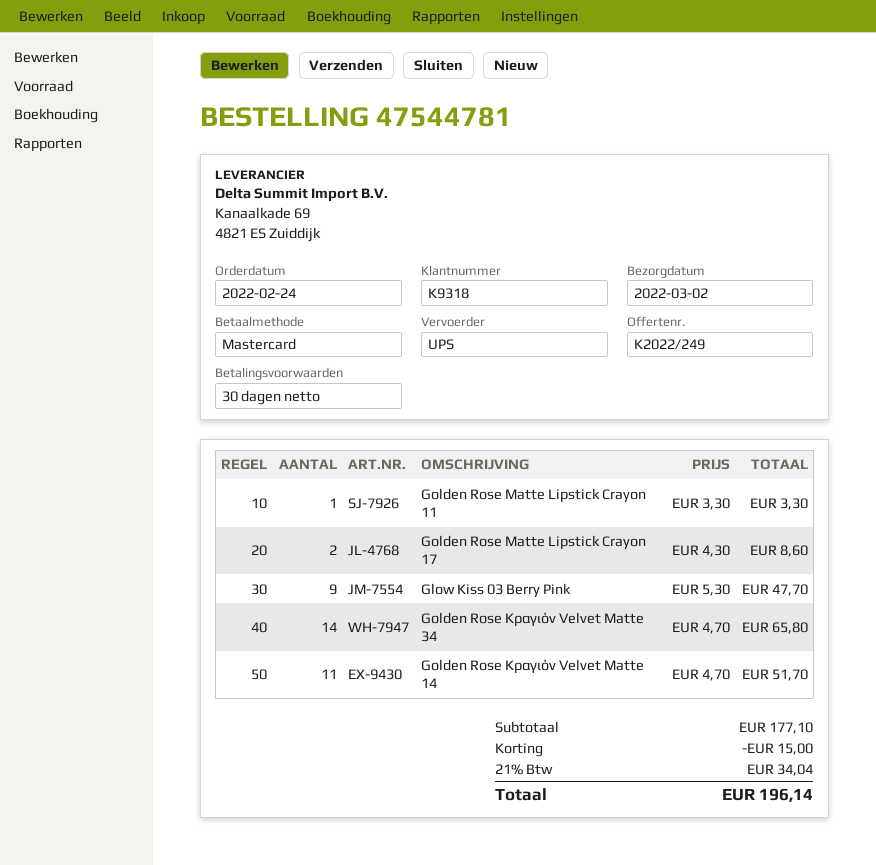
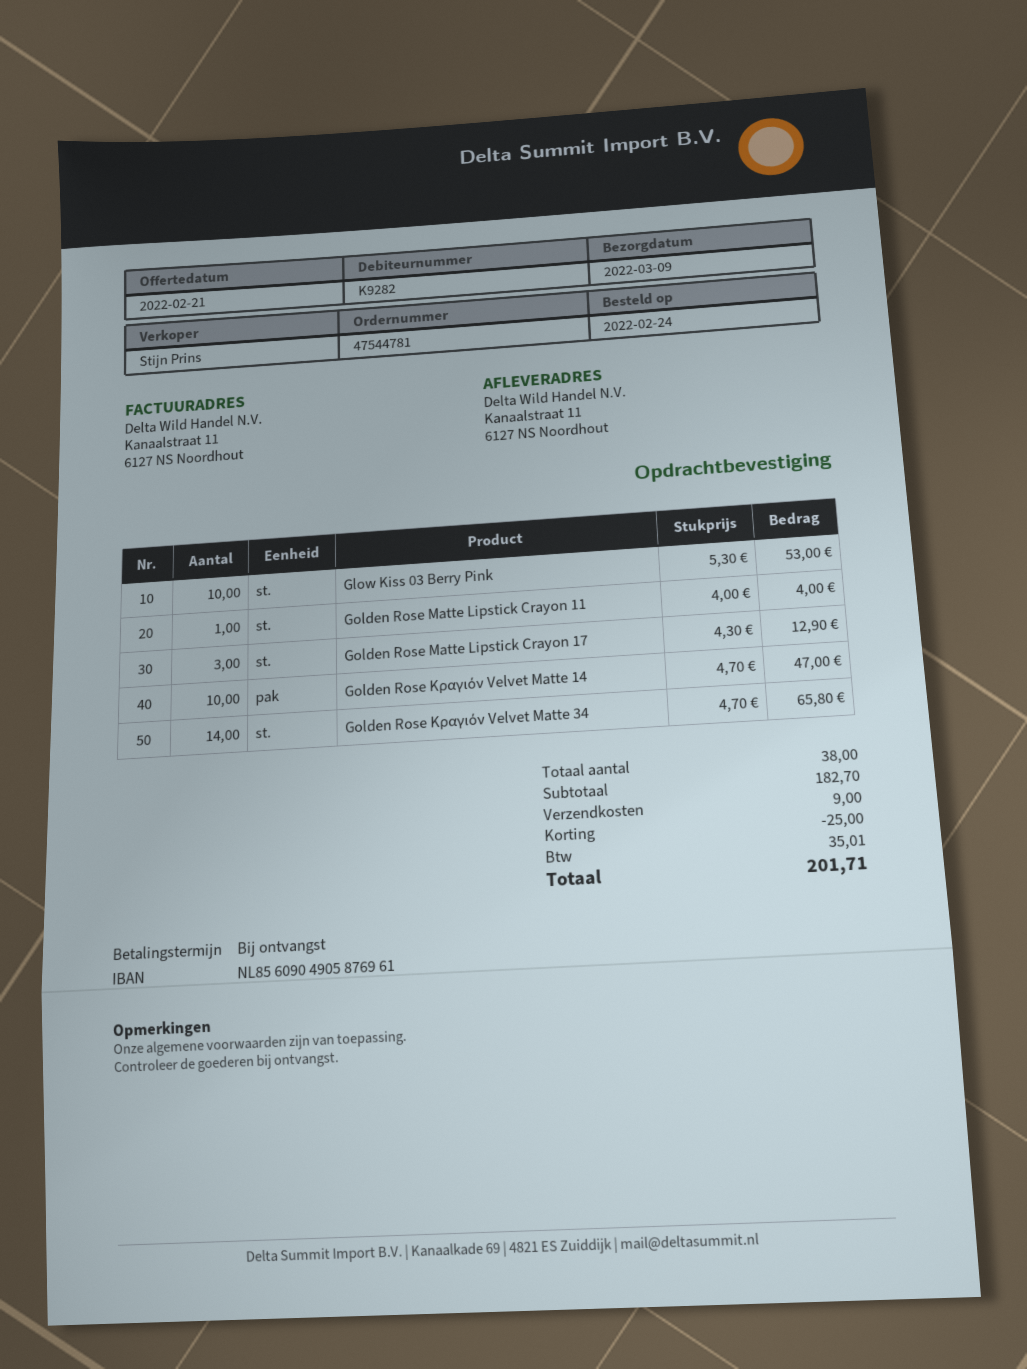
delivery date: 2022-03-02 -> 2022-03-09
payment terms: 30 days -> on receipt
customer number: K9318 -> K9282
Golden Rose Matte Lipstick Crayon 11: 1 x 3.30 = 3.30 -> 1 x 4.00 = 4.00
Golden Rose Matte Lipstick Crayon 17: 2 x 4.30 = 8.60 -> 3 x 4.30 = 12.90
Glow Kiss 03 Berry Pink: 9 x 5.30 = 47.70 -> 10 x 5.30 = 53.00
Golden Rose Κραγιόν Velvet Matte 14: 11 x 4.70 = 51.70 -> 10 x 4.70 = 47.00
subtotal: 177.10 -> 182.70
discount: 15.00 -> 25.00
shipping: none -> 9.00
tax: 34.04 -> 35.01
total: 196.14 -> 201.71

